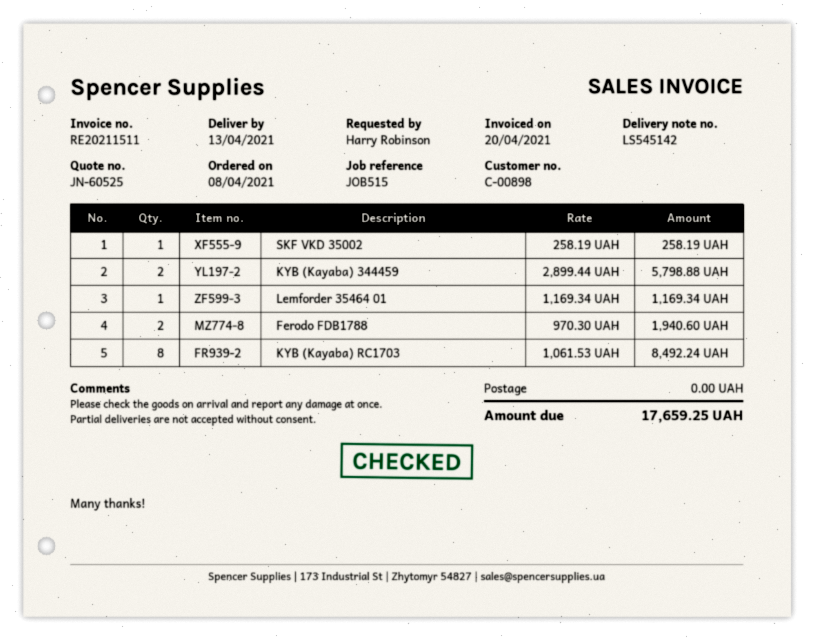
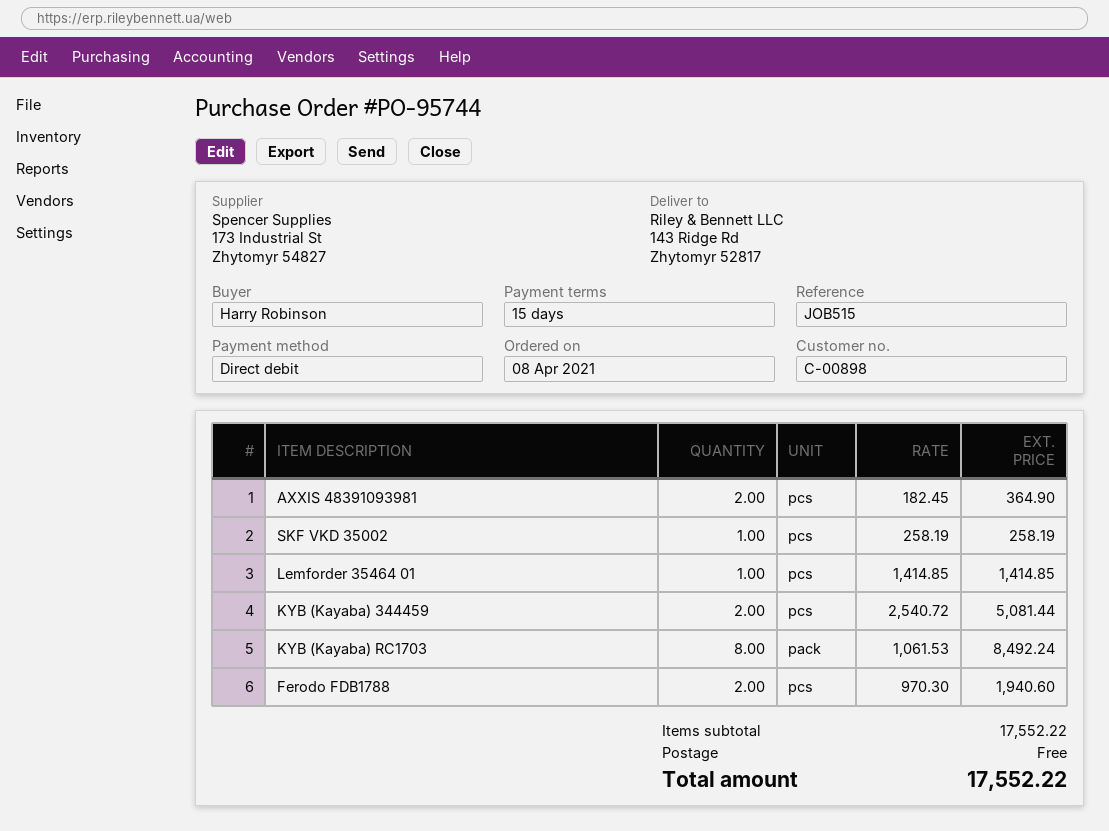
KYB (Kayaba) 344459: 2 x 2899.44 = 5798.88 -> 2 x 2540.72 = 5081.44
Lemforder 35464 01: 1 x 1169.34 = 1169.34 -> 1 x 1414.85 = 1414.85
AXXIS 48391093981: none -> 2 x 182.45 = 364.90
total: 17659.25 -> 17552.22

